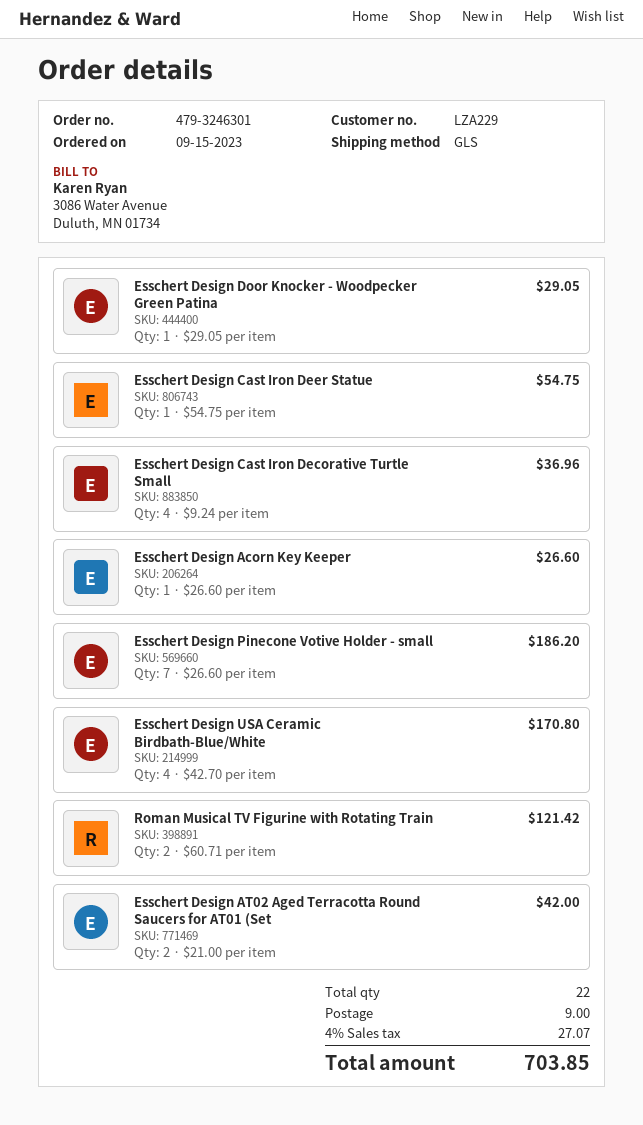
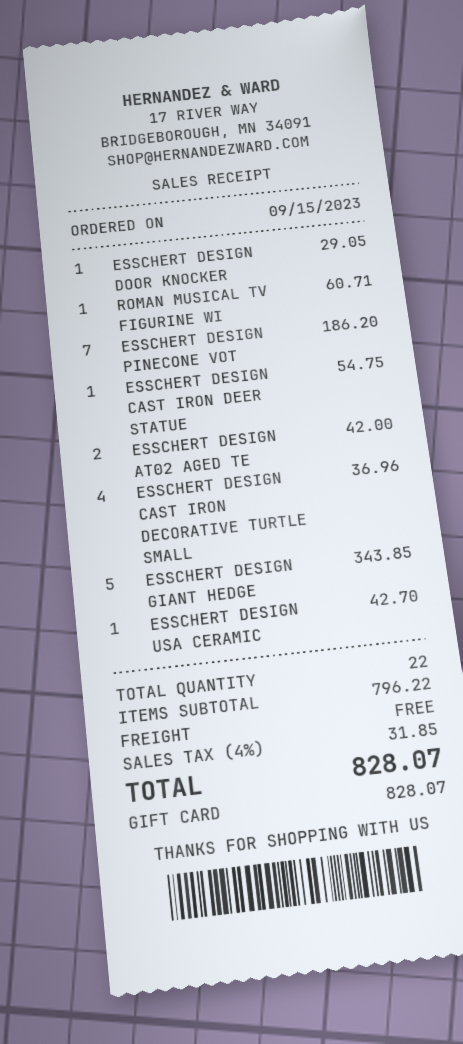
Esschert Design Acorn Key Keeper: 1 for 26.60 -> none
Esschert Design USA Ceramic Birdbath-Blue/White: 4 for 170.80 -> 1 for 42.70
Roman Musical TV Figurine with Rotating Train: 2 for 121.42 -> 1 for 60.71
ESSCHERT DESIGN GIANT HEDGE: none -> 5 for 343.85
shipping: 9.00 -> 0.00
tax: 4% = 27.07 -> 4% = 31.85
total: 703.85 -> 828.07

